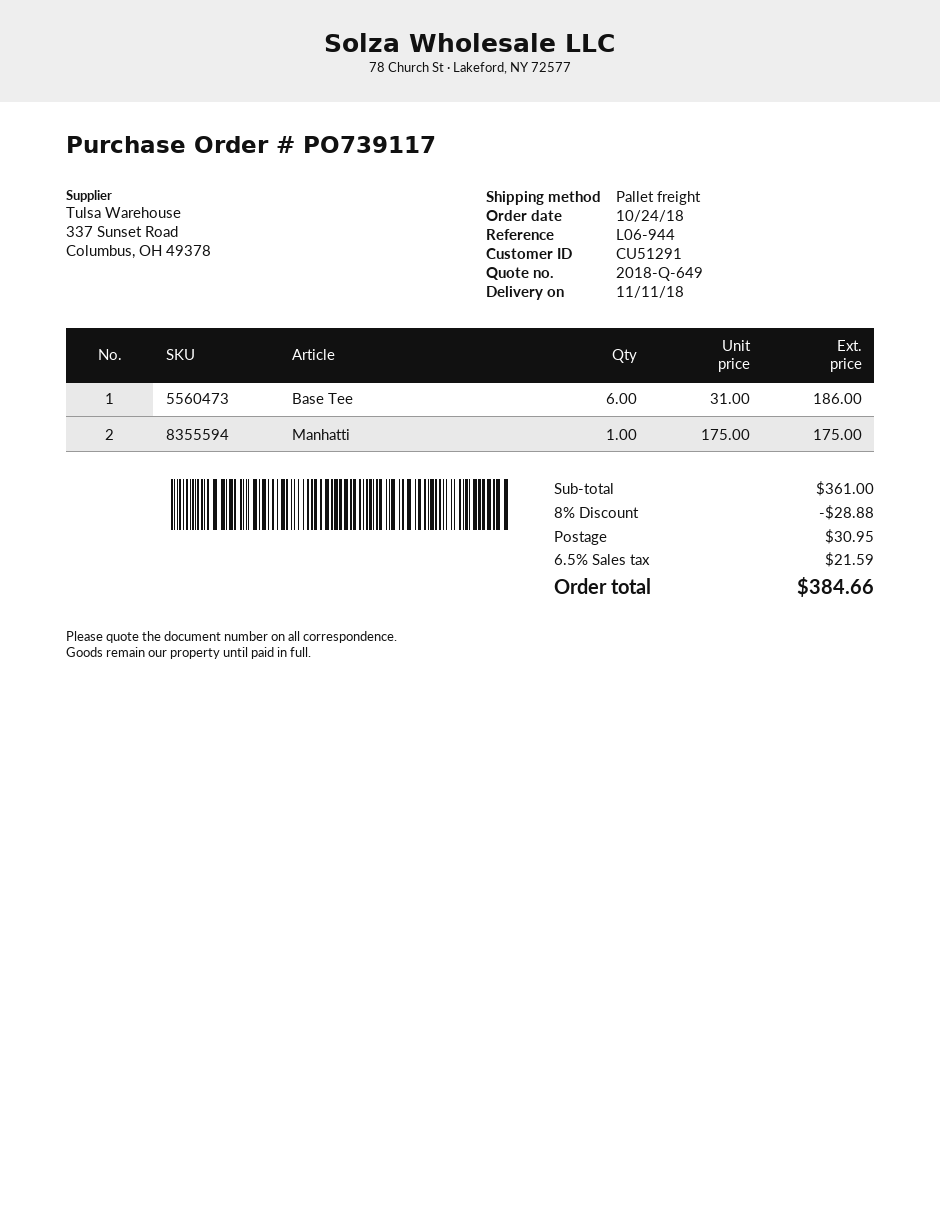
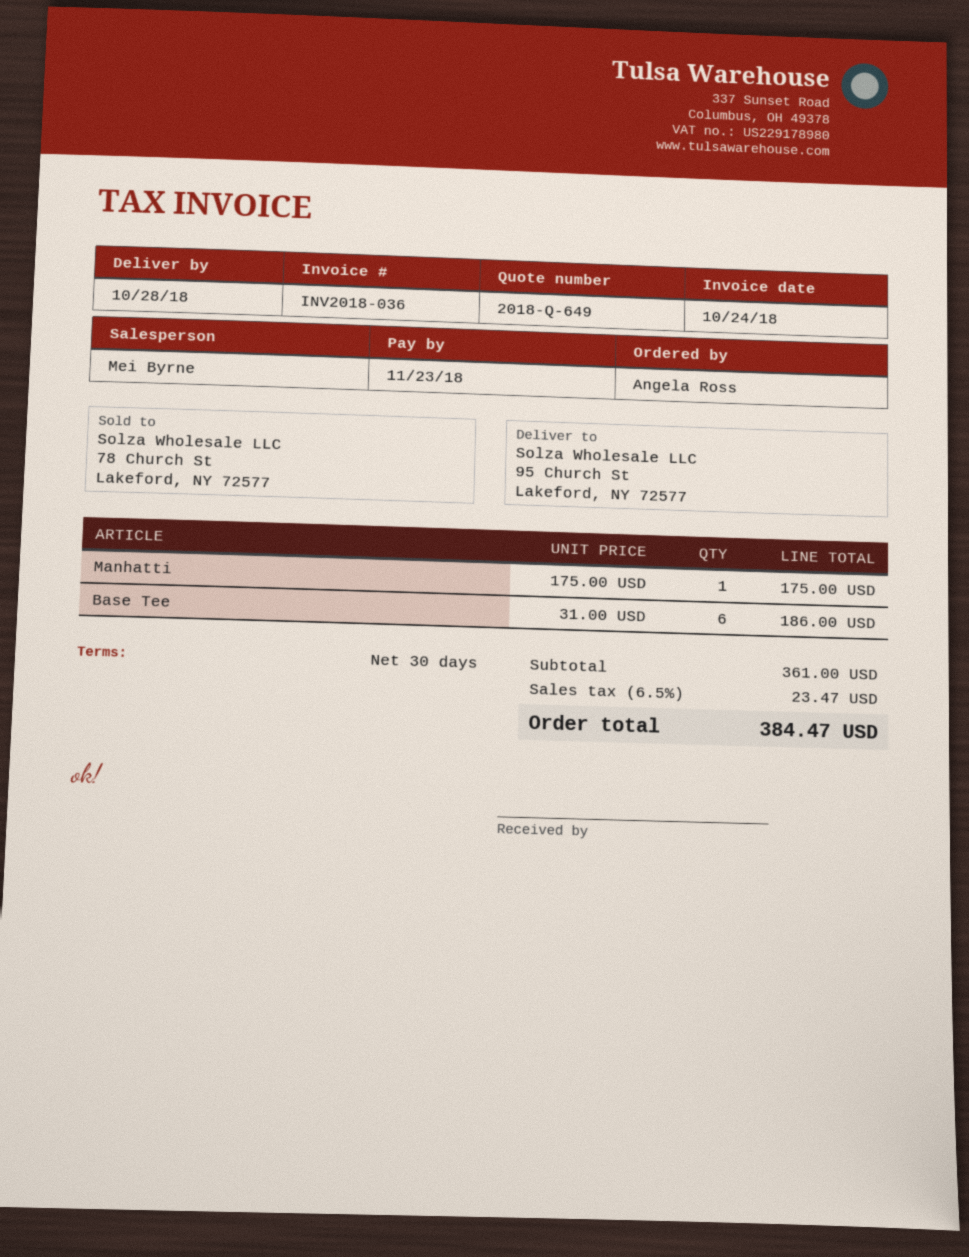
delivery date: 2018-11-11 -> 2018-10-28
discount: 8% = 28.88 -> none
shipping: 30.95 -> none
tax: 6.5% = 21.59 -> 6.5% = 23.47
total: 384.66 -> 384.47

